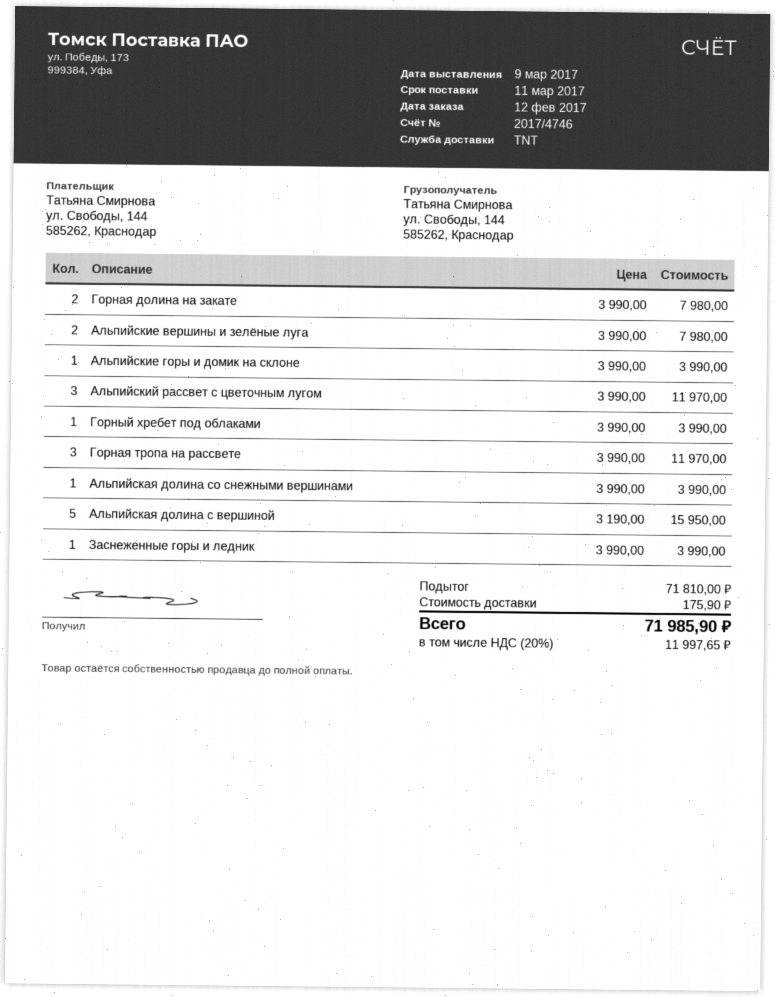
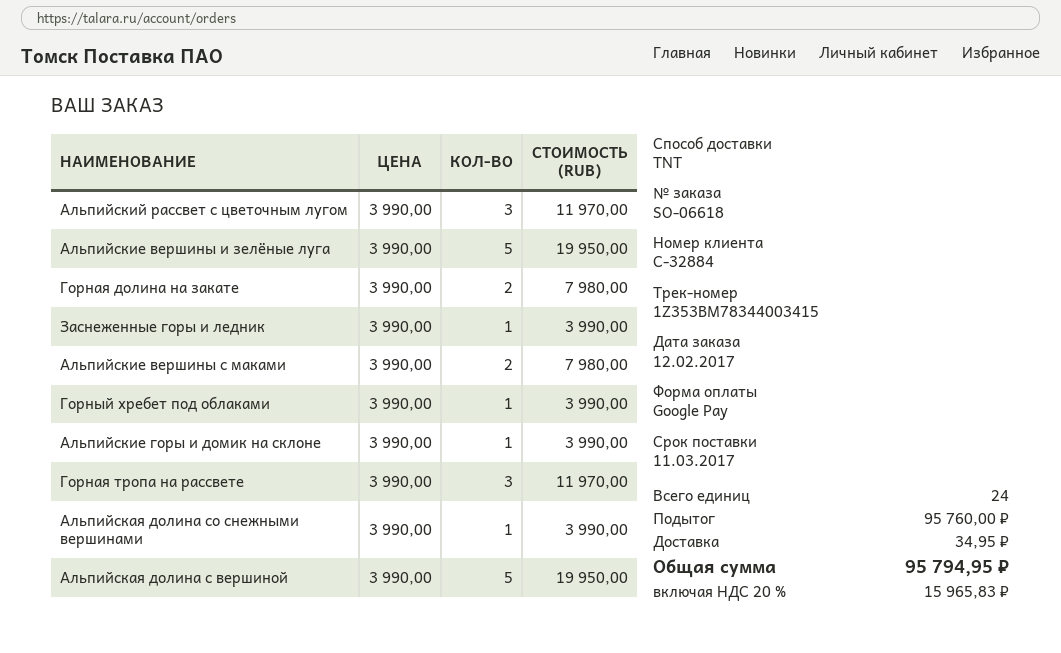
Альпийские вершины и зелёные луга: 2 x 3990.00 = 7980.00 -> 5 x 3990.00 = 19950.00
Альпийская долина с вершиной: 5 x 3190.00 = 15950.00 -> 5 x 3990.00 = 19950.00
Альпийские вершины с маками: none -> 2 x 3990.00 = 7980.00
subtotal: 71810.00 -> 95760.00
shipping: 175.90 -> 34.95
tax: 20% = 11997.65 -> 20% = 15965.83
total: 71985.90 -> 95794.95

